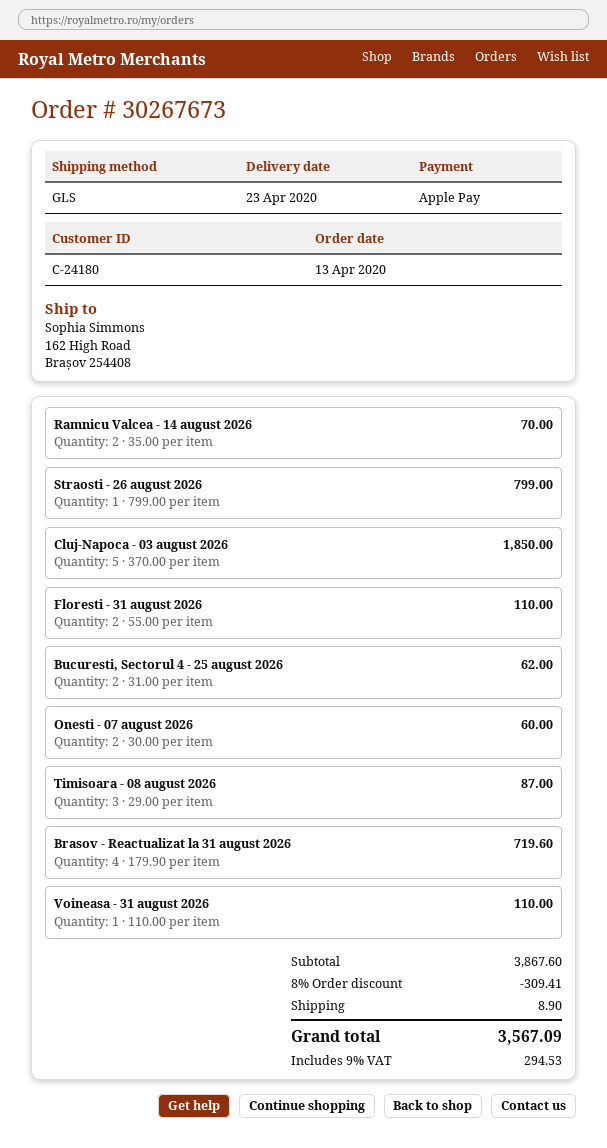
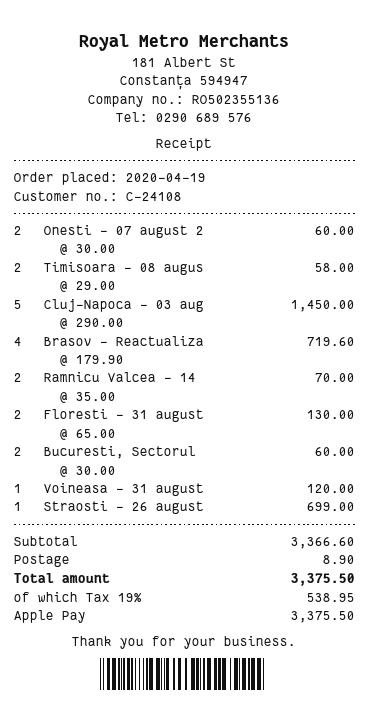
order date: 2020-04-13 -> 2020-04-19
customer number: C-24180 -> C-24108
Straosti - 26 august 2026: 1 x 799.00 = 799.00 -> 1 x 699.00 = 699.00
Cluj-Napoca - 03 august 2026: 5 x 370.00 = 1850.00 -> 5 x 290.00 = 1450.00
Floresti - 31 august 2026: 2 x 55.00 = 110.00 -> 2 x 65.00 = 130.00
Bucuresti, Sectorul 4 - 25 august 2026: 2 x 31.00 = 62.00 -> 2 x 30.00 = 60.00
Timisoara - 08 august 2026: 3 x 29.00 = 87.00 -> 2 x 29.00 = 58.00
Voineasa - 31 august 2026: 1 x 110.00 = 110.00 -> 1 x 120.00 = 120.00
subtotal: 3867.60 -> 3366.60
discount: 8% = 309.41 -> none
tax: 9% = 294.53 -> 19% = 538.95
total: 3567.09 -> 3375.50

